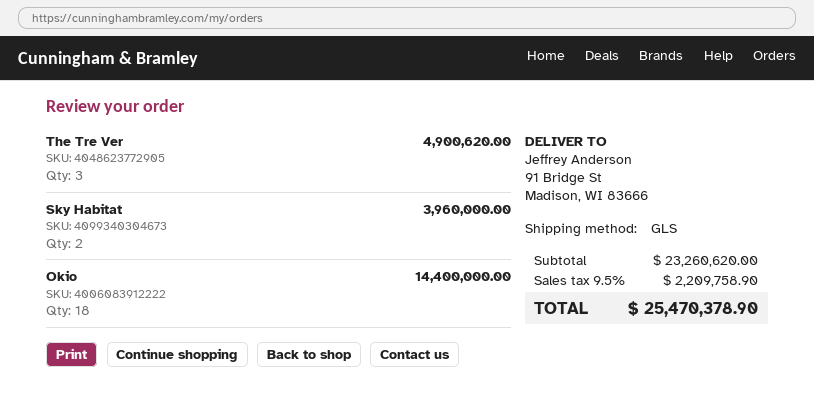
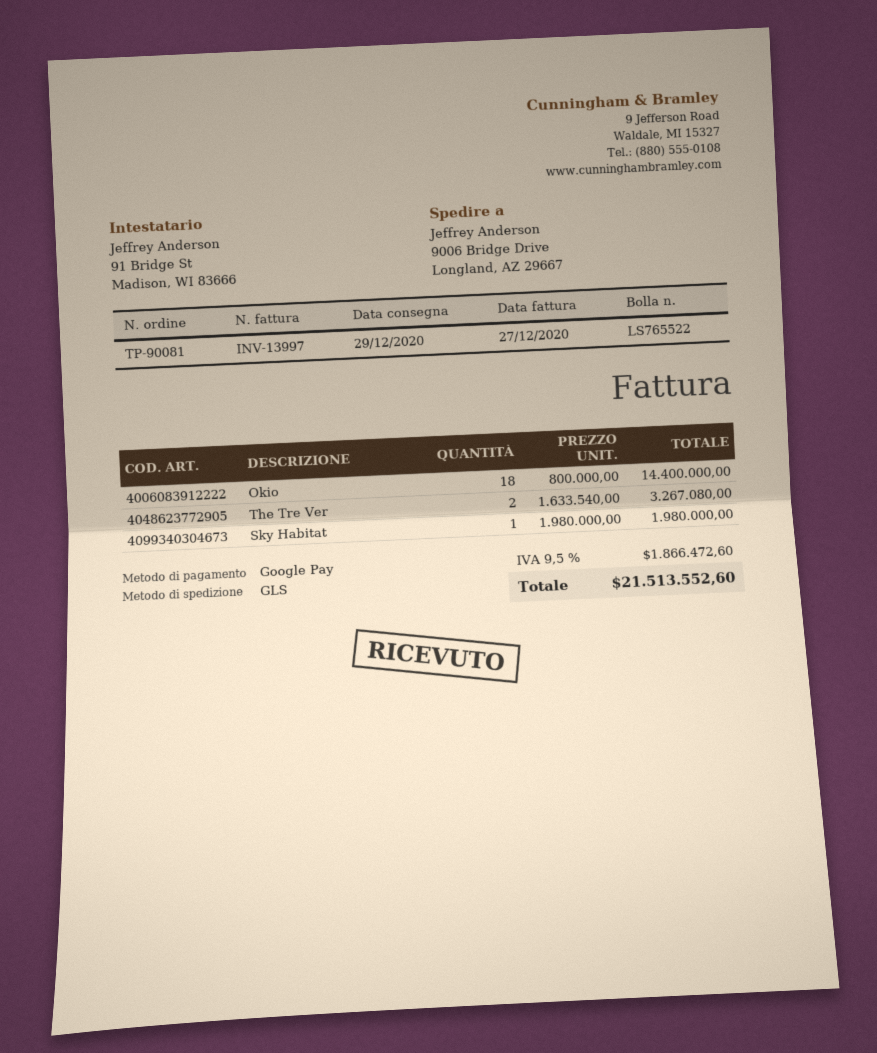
ship to: 91 Bridge St, Madison, WI 83666 -> 9006 Bridge Drive, Longland, AZ 29667
The Tre Ver: 3 for 4900620.00 -> 2 for 3267080.00
Sky Habitat: 2 for 3960000.00 -> 1 for 1980000.00
tax: 9.5% = 2209758.90 -> 9.5% = 1866472.60
total: 25470378.90 -> 21513552.60

